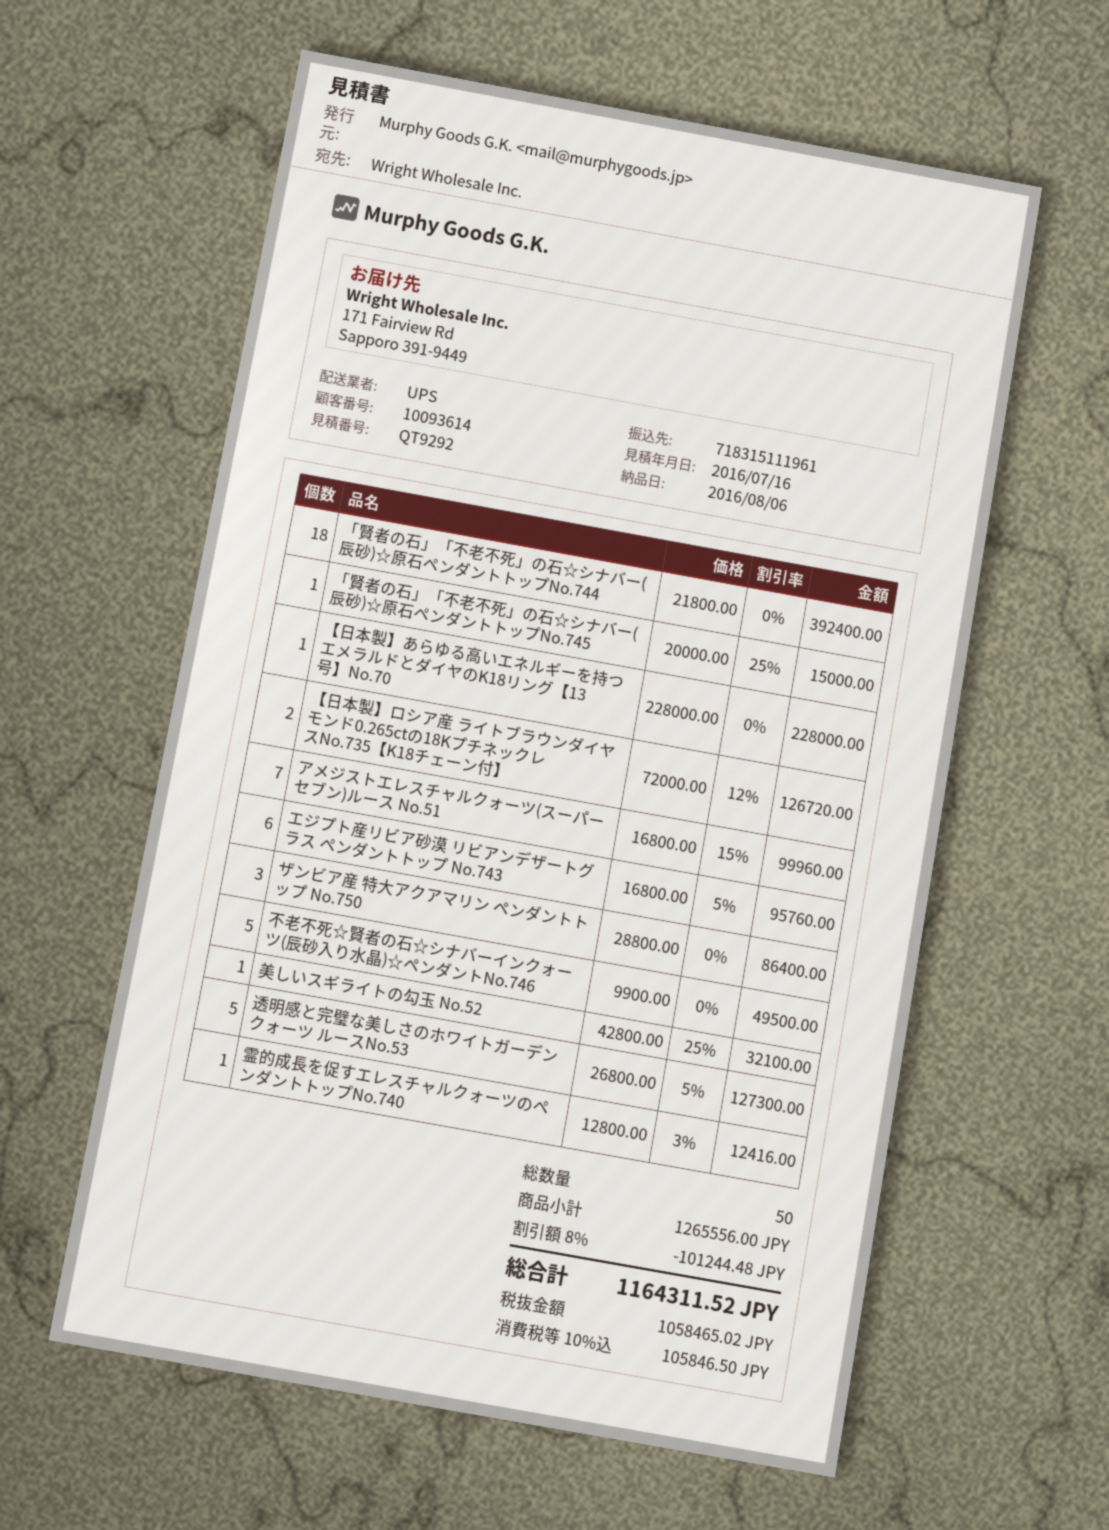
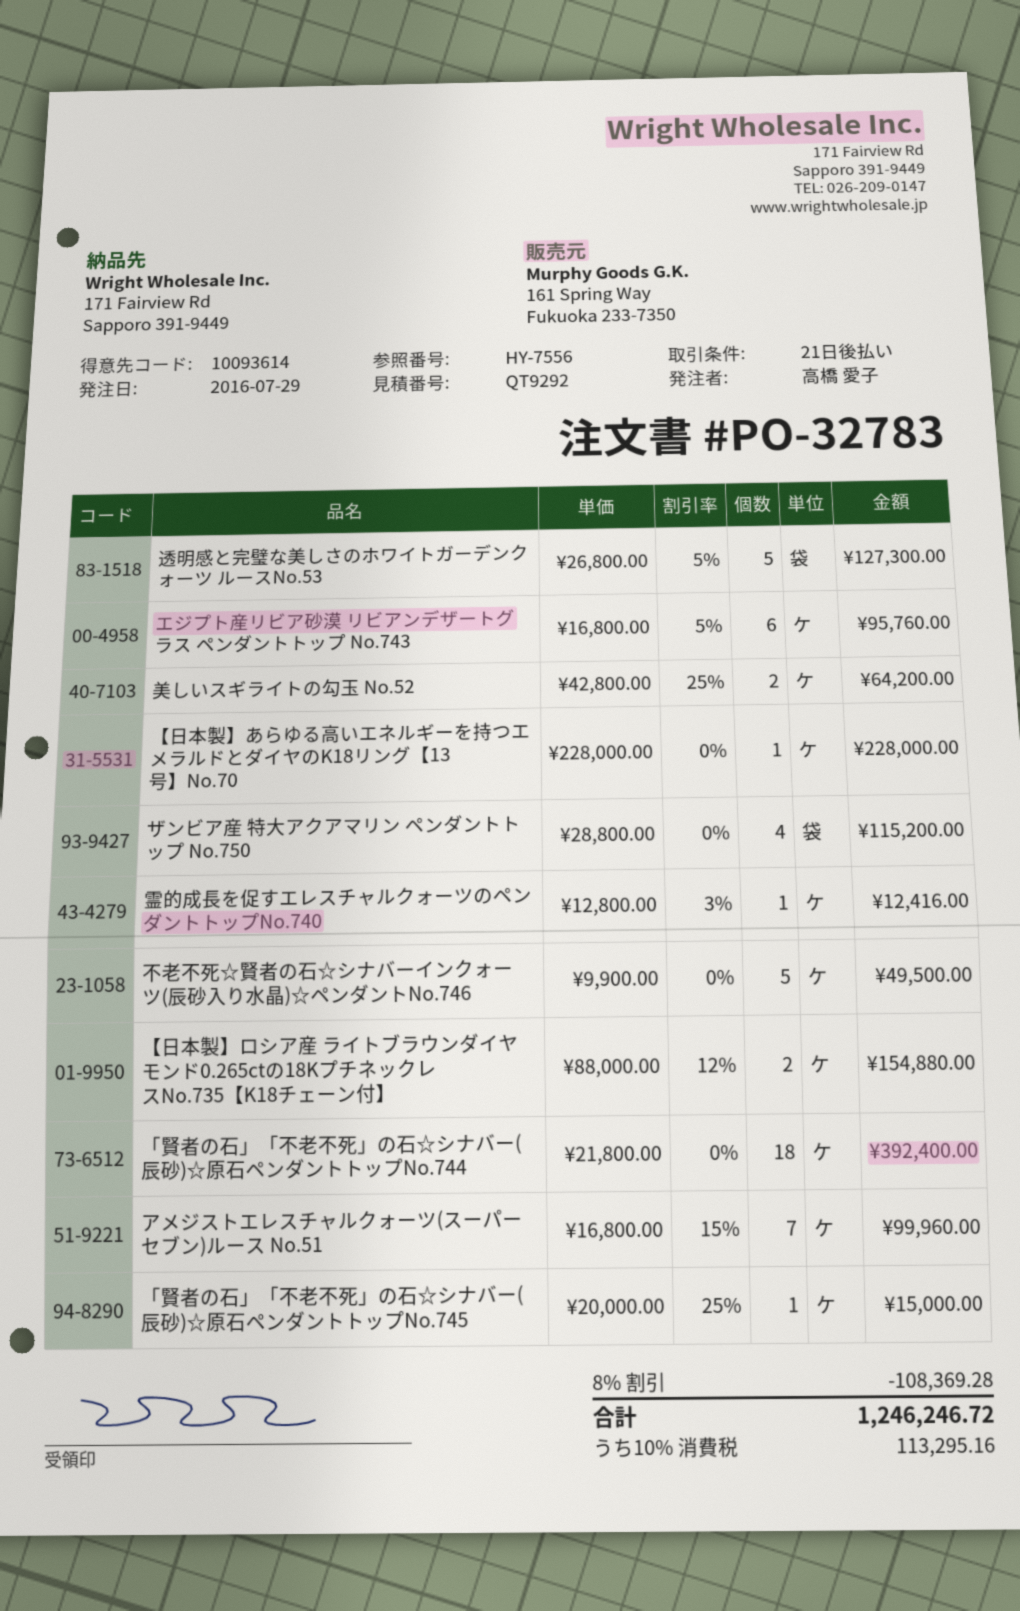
【日本製】ロシア産 ライトブラウンダイヤモンド0.265ctの18KプチネックレスNo.735【K18チェーン付】: 2 x 72000.00 - 12% = 126720.00 -> 2 x 88000.00 - 12% = 154880.00
ザンビア産 特大アクアマリン ペンダントトップ No.750: 3 x 28800.00 = 86400.00 -> 4 x 28800.00 = 115200.00
美しいスギライトの勾玉 No.52: 1 x 42800.00 - 25% = 32100.00 -> 2 x 42800.00 - 25% = 64200.00
discount: 8% = 101244.48 -> 8% = 108369.28
tax: 10% = 105846.50 -> 10% = 113295.16
total: 1164311.52 -> 1246246.72

